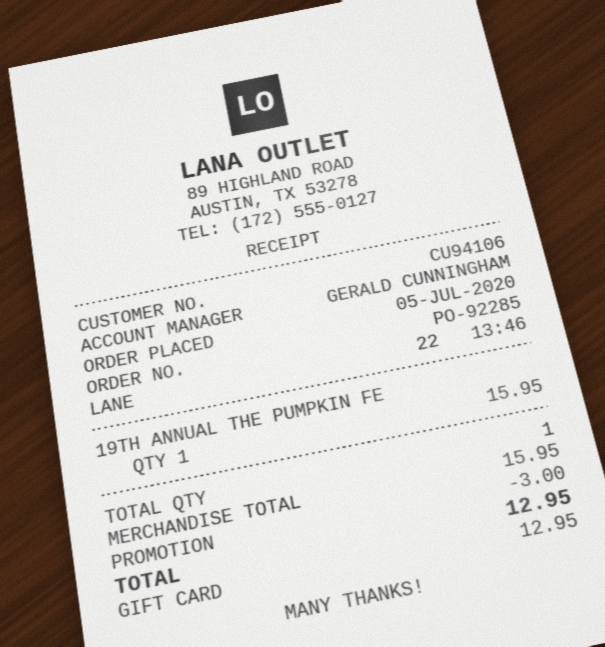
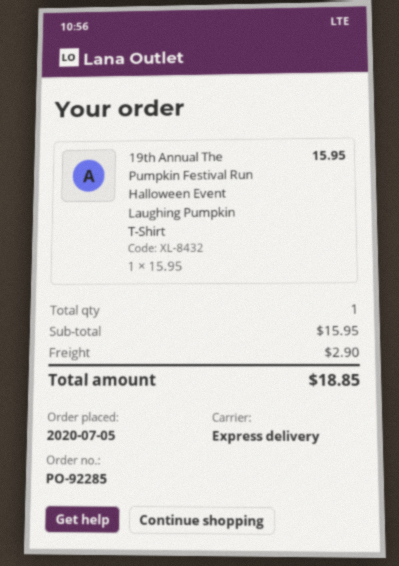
discount: 3.00 -> none
shipping: none -> 2.90
total: 12.95 -> 18.85

